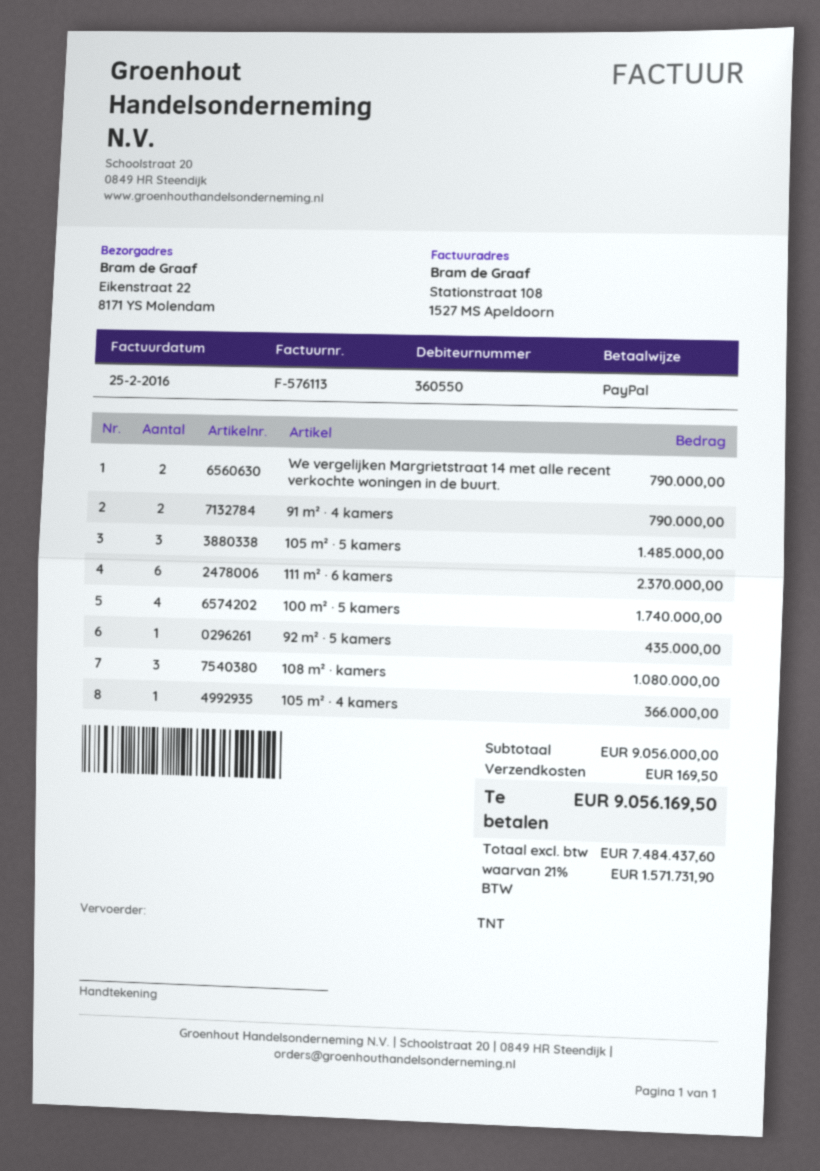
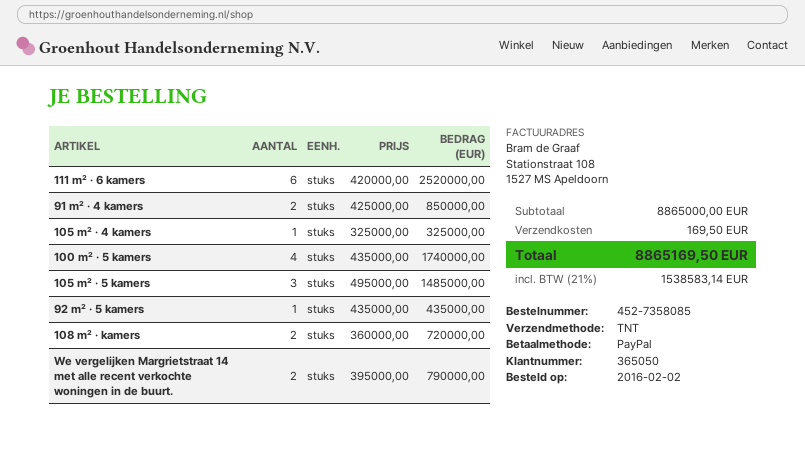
customer number: 360550 -> 365050
91 m² · 4 kamers: 2 for 790000.00 -> 2 for 850000.00
111 m² · 6 kamers: 6 for 2370000.00 -> 6 for 2520000.00
108 m² · kamers: 3 for 1080000.00 -> 2 for 720000.00
105 m² · 4 kamers: 1 for 366000.00 -> 1 for 325000.00
subtotal: 9056000.00 -> 8865000.00
tax: 21% = 1571731.90 -> 21% = 1538583.14
total: 9056169.50 -> 8865169.50

